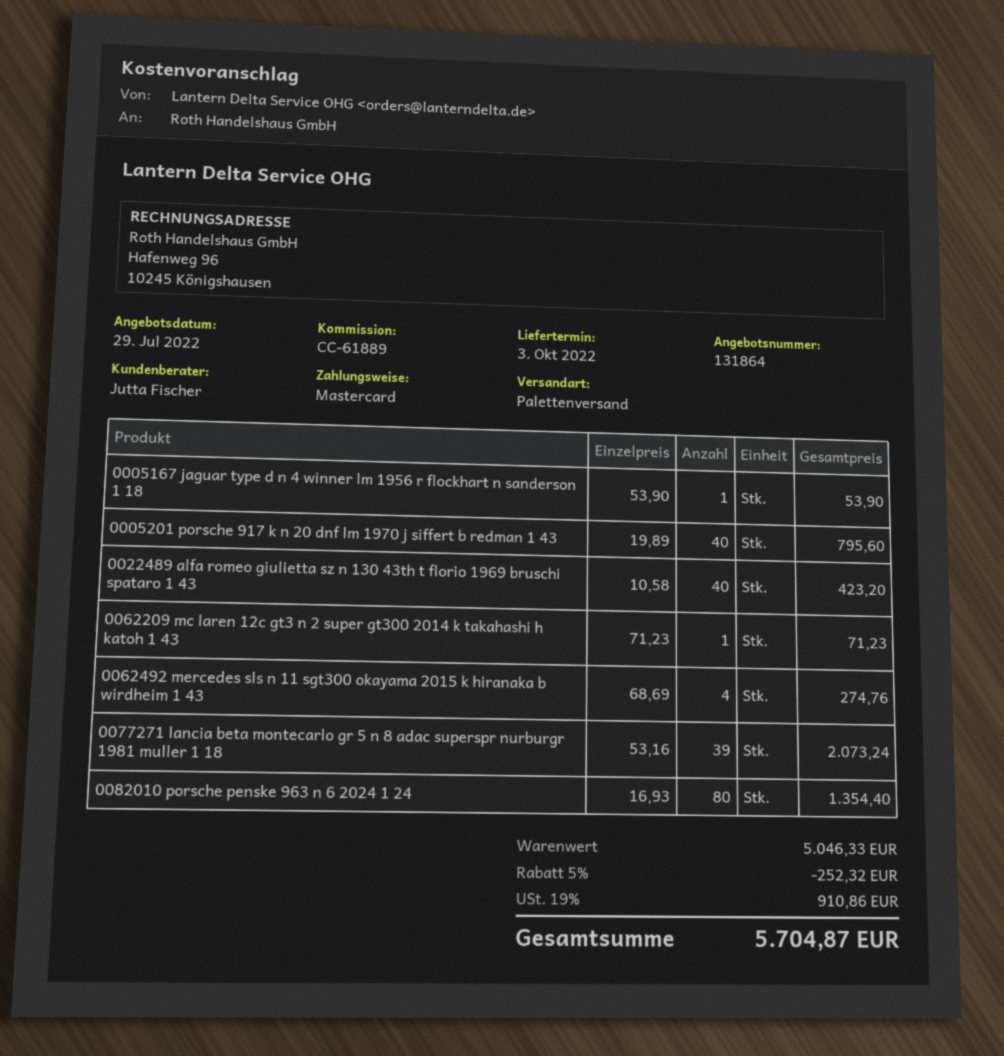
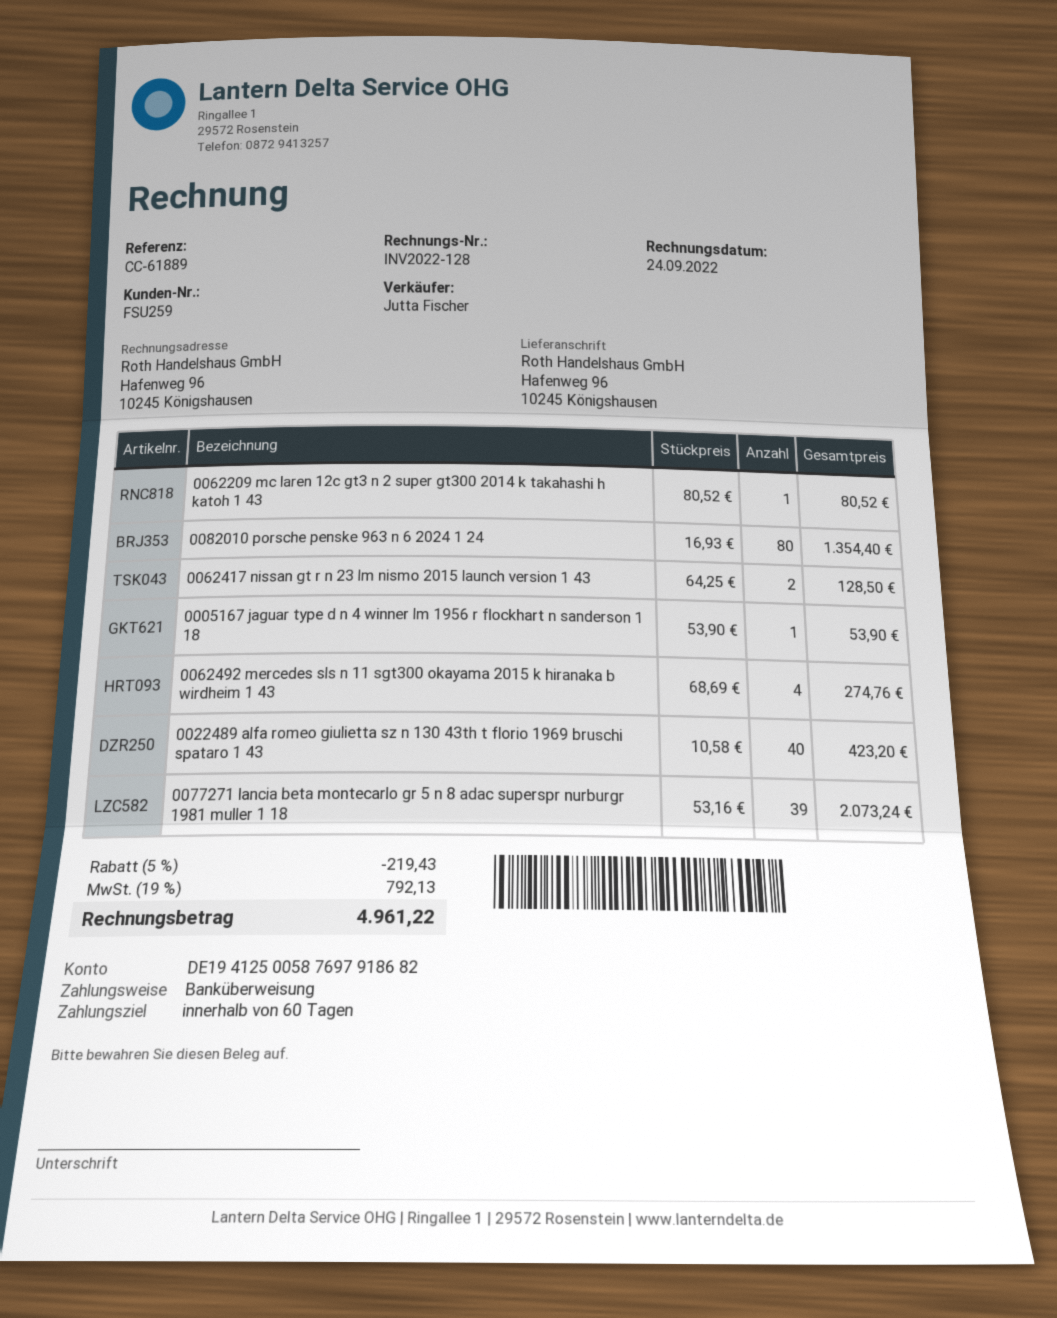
payment method: Mastercard -> bank transfer
0005201 porsche 917 k n 20 dnf lm 1970 j siffert b redman 1 43: 40 x 19.89 = 795.60 -> none
0062209 mc laren 12c gt3 n 2 super gt300 2014 k takahashi h katoh 1 43: 1 x 71.23 = 71.23 -> 1 x 80.52 = 80.52
0062417 nissan gt r n 23 lm nismo 2015 launch version 1 43: none -> 2 x 64.25 = 128.50
discount: 5% = 252.32 -> 5% = 219.43
tax: 19% = 910.86 -> 19% = 792.13
total: 5704.87 -> 4961.22

